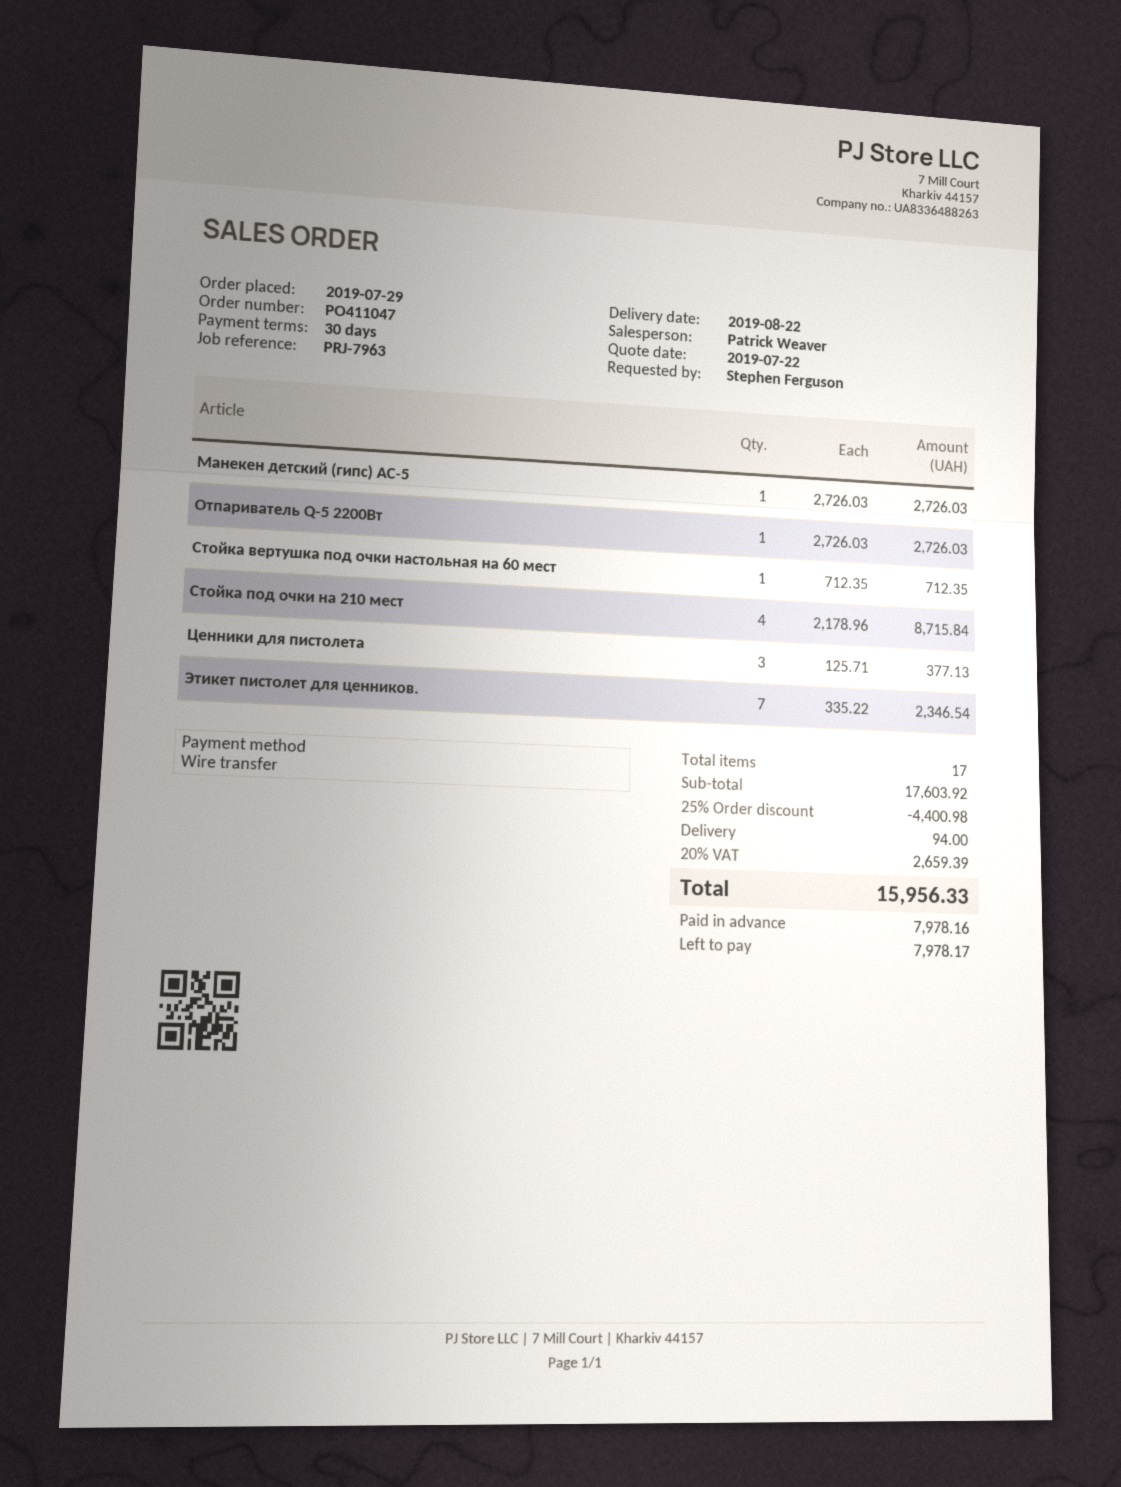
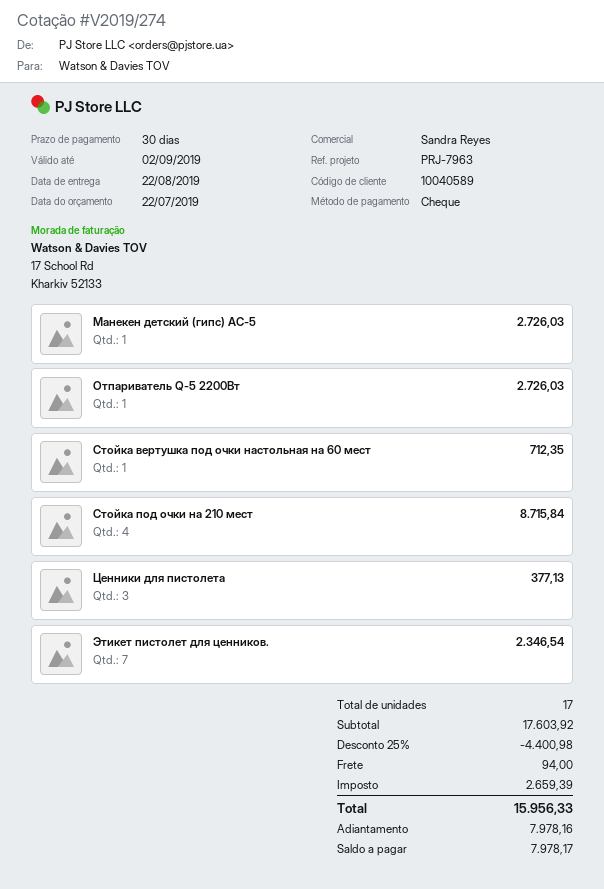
sales rep: Patrick Weaver -> Sandra Reyes
payment method: bank transfer -> cheque

